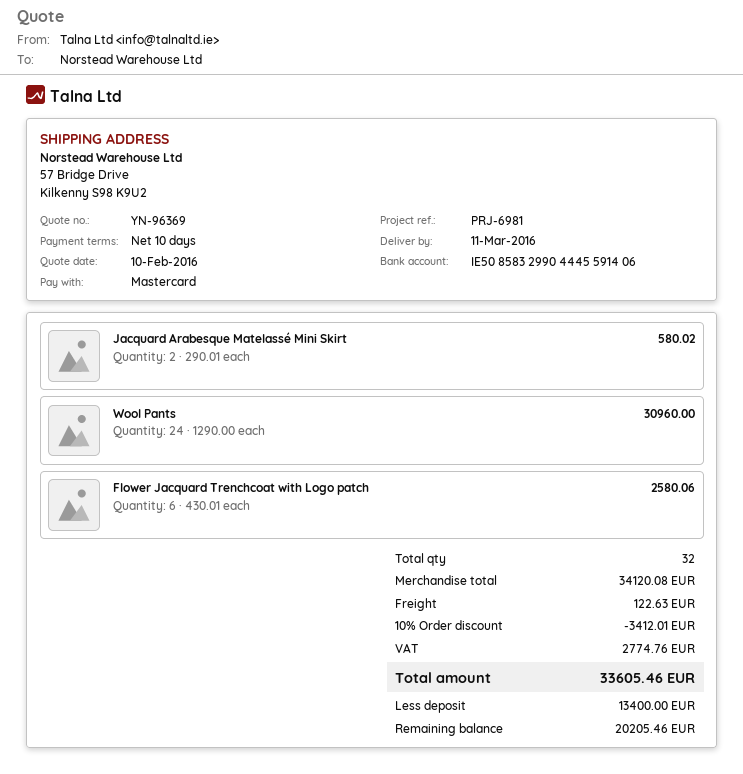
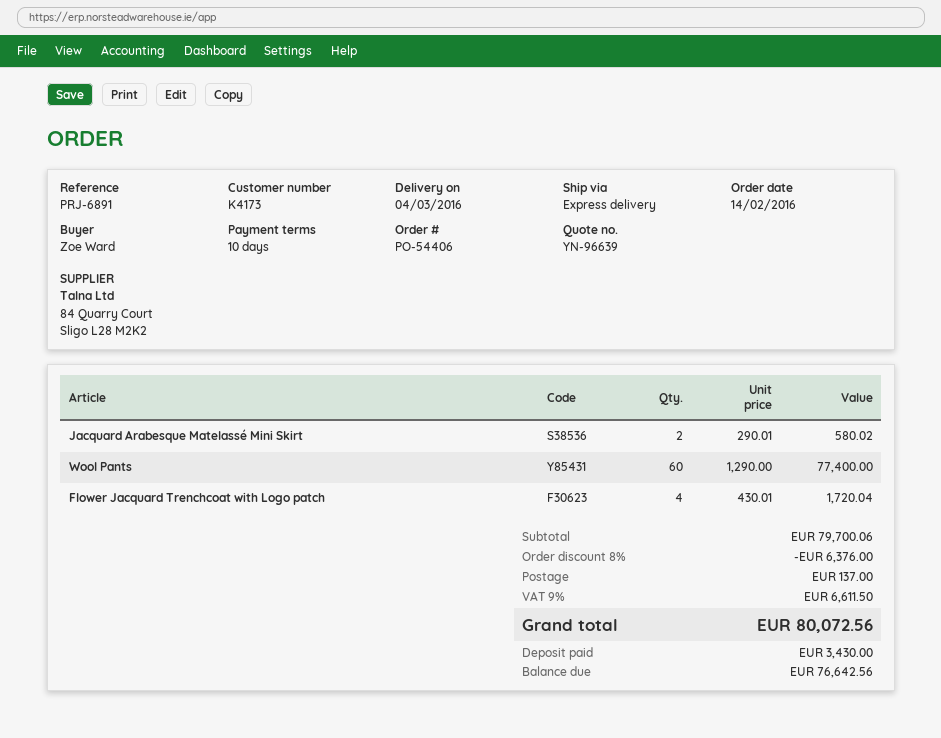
quote number: YN-96369 -> YN-96639
delivery date: 2016-03-11 -> 2016-03-04
reference: PRJ-6981 -> PRJ-6891
Wool Pants: 24 x 1290.00 = 30960.00 -> 60 x 1290.00 = 77400.00
Flower Jacquard Trenchcoat with Logo patch: 6 x 430.01 = 2580.06 -> 4 x 430.01 = 1720.04
subtotal: 34120.08 -> 79700.06
discount: 10% = 3412.01 -> 8% = 6376.00
shipping: 122.63 -> 137.00
tax: 2774.76 -> 6611.50
total: 33605.46 -> 80072.56
deposit: 13400.00 -> 3430.00
balance: 20205.46 -> 76642.56

